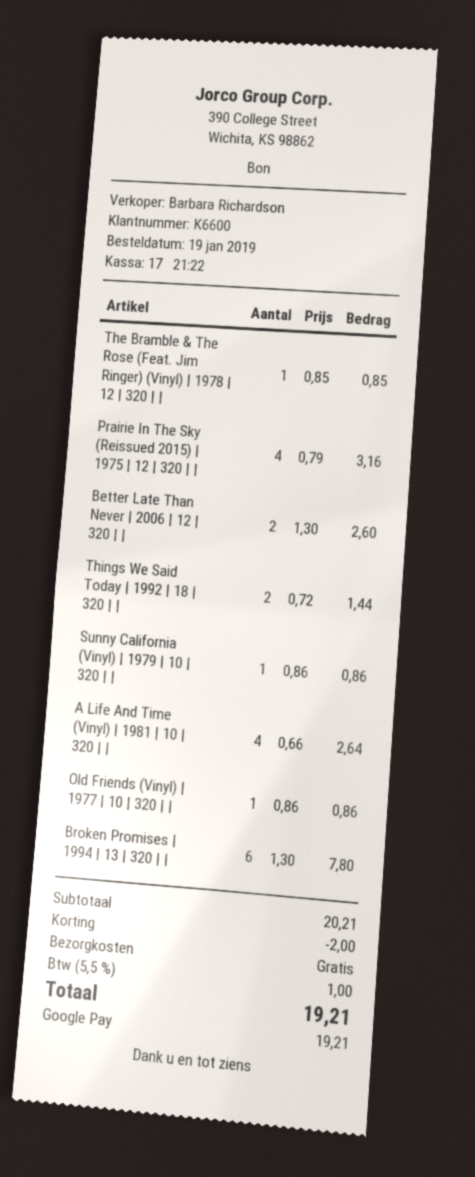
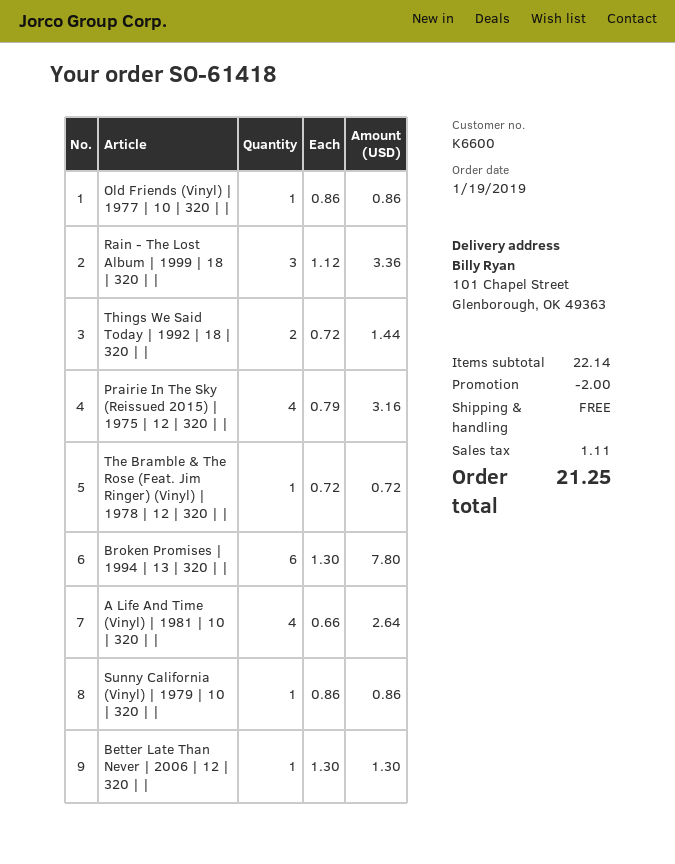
The Bramble & The Rose (Feat. Jim Ringer) (Vinyl) | 1978 | 12 | 320 | |: 1 x 0.85 = 0.85 -> 1 x 0.72 = 0.72
Better Late Than Never | 2006 | 12 | 320 | |: 2 x 1.30 = 2.60 -> 1 x 1.30 = 1.30
Rain - The Lost Album | 1999 | 18 | 320 | |: none -> 3 x 1.12 = 3.36
subtotal: 20.21 -> 22.14
tax: 1.00 -> 1.11
total: 19.21 -> 21.25

